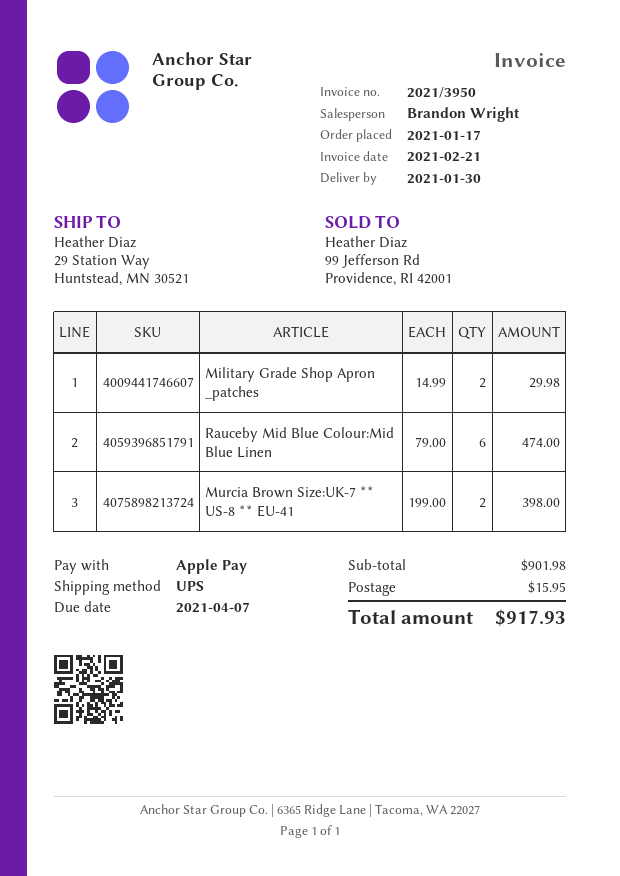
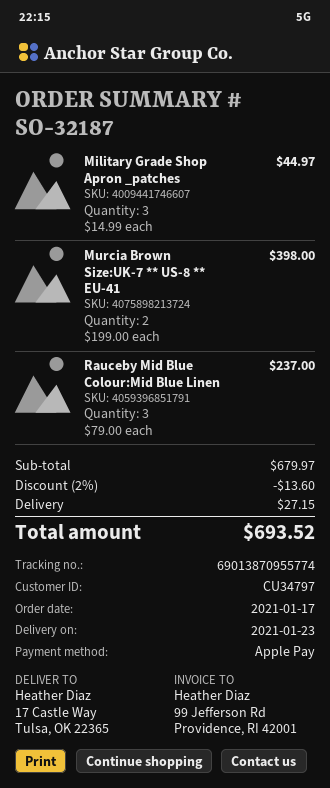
delivery date: 2021-01-30 -> 2021-01-23
ship to: 29 Station Way, Huntstead, MN 30521 -> 17 Castle Way, Tulsa, OK 22365
Military Grade Shop Apron _patches: 2 x 14.99 = 29.98 -> 3 x 14.99 = 44.97
Rauceby Mid Blue Colour:Mid Blue Linen: 6 x 79.00 = 474.00 -> 3 x 79.00 = 237.00
subtotal: 901.98 -> 679.97
discount: none -> 2% = 13.60
shipping: 15.95 -> 27.15
total: 917.93 -> 693.52

